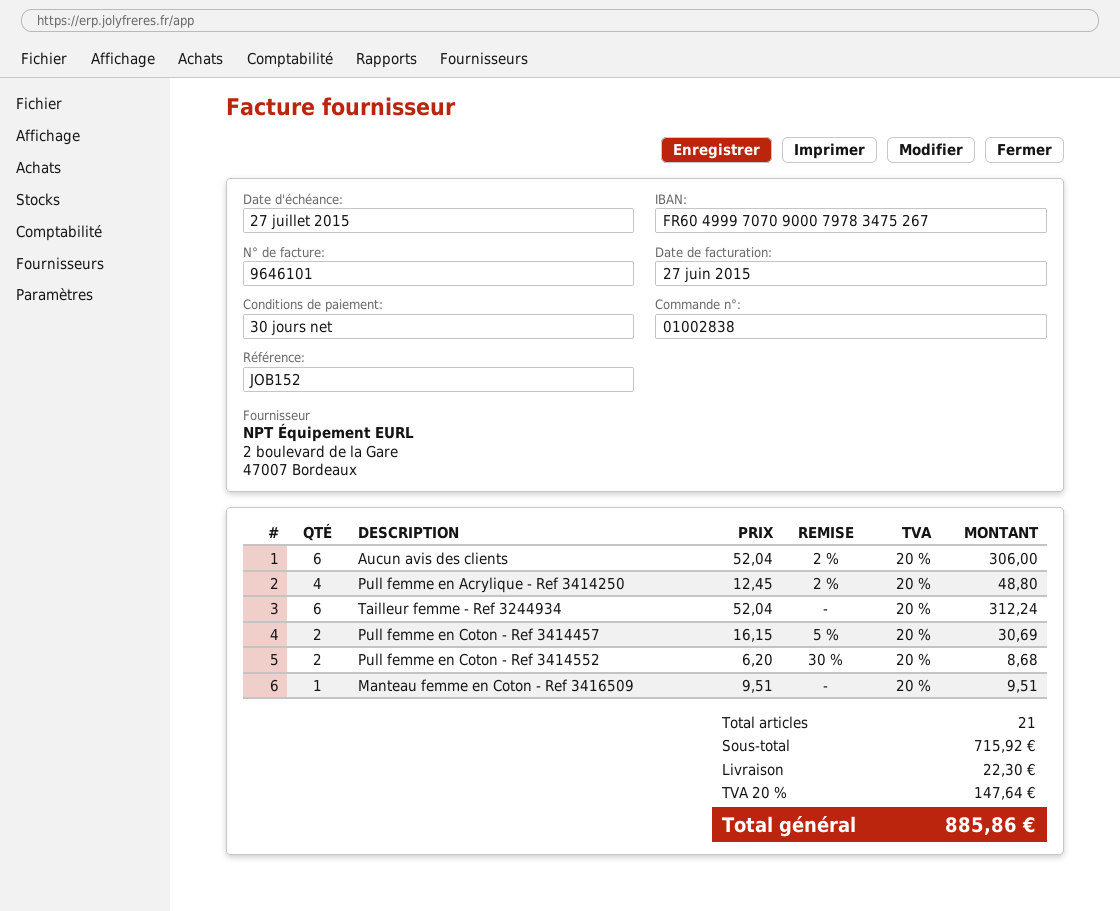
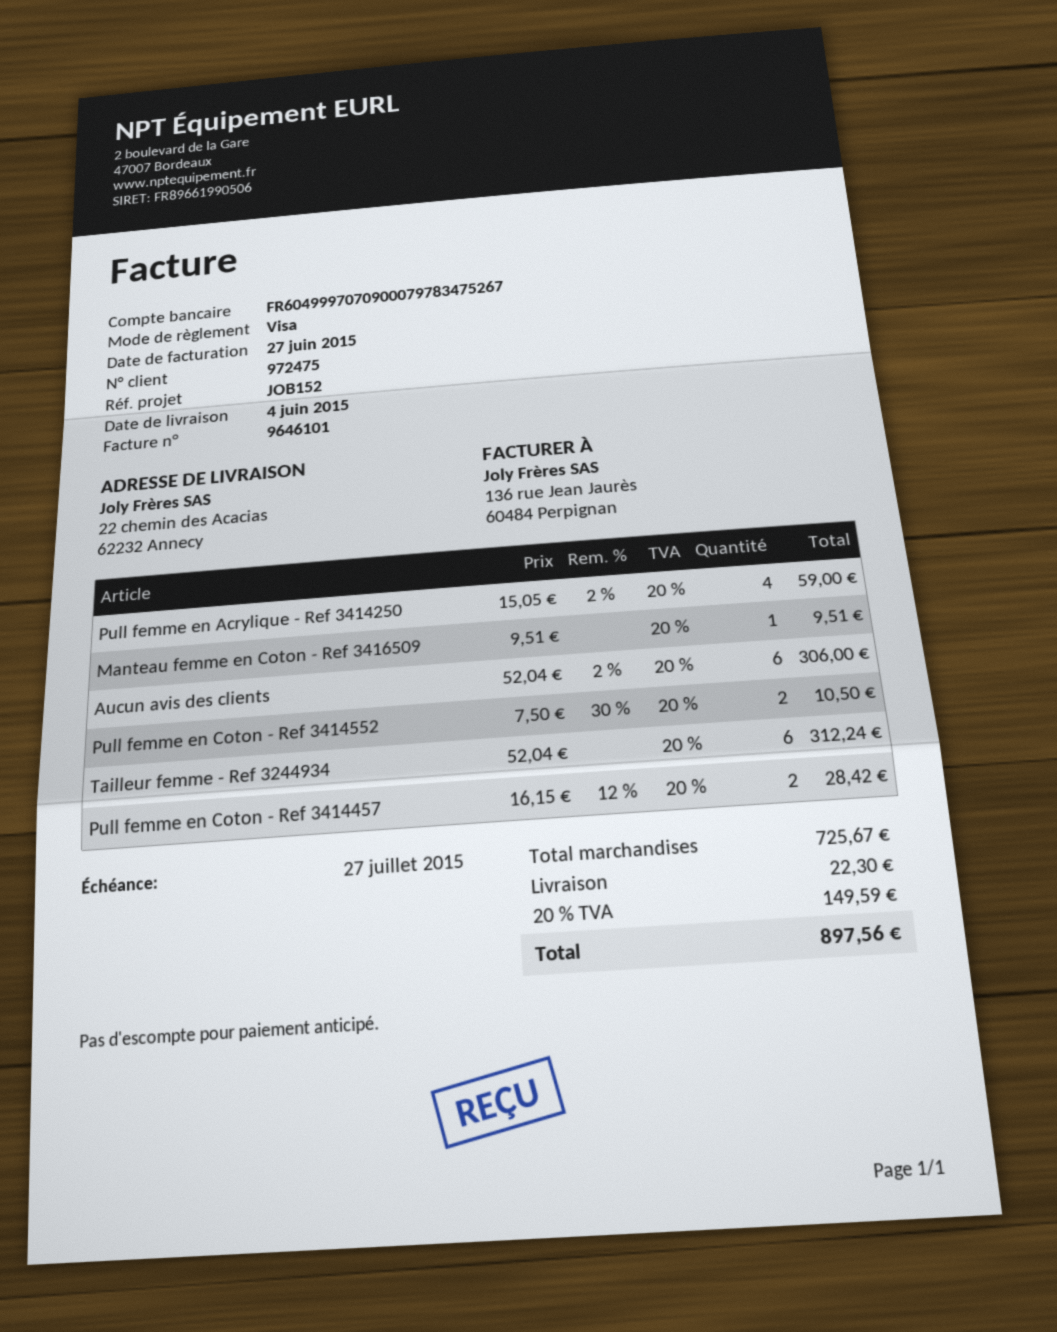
Pull femme en Acrylique - Ref 3414250: 4 x 12.45 - 2% = 48.80 -> 4 x 15.05 - 2% = 59.00
Pull femme en Coton - Ref 3414457: 2 x 16.15 - 5% = 30.69 -> 2 x 16.15 - 12% = 28.42
Pull femme en Coton - Ref 3414552: 2 x 6.20 - 30% = 8.68 -> 2 x 7.50 - 30% = 10.50
subtotal: 715.92 -> 725.67
tax: 20% = 147.64 -> 20% = 149.59
total: 885.86 -> 897.56

